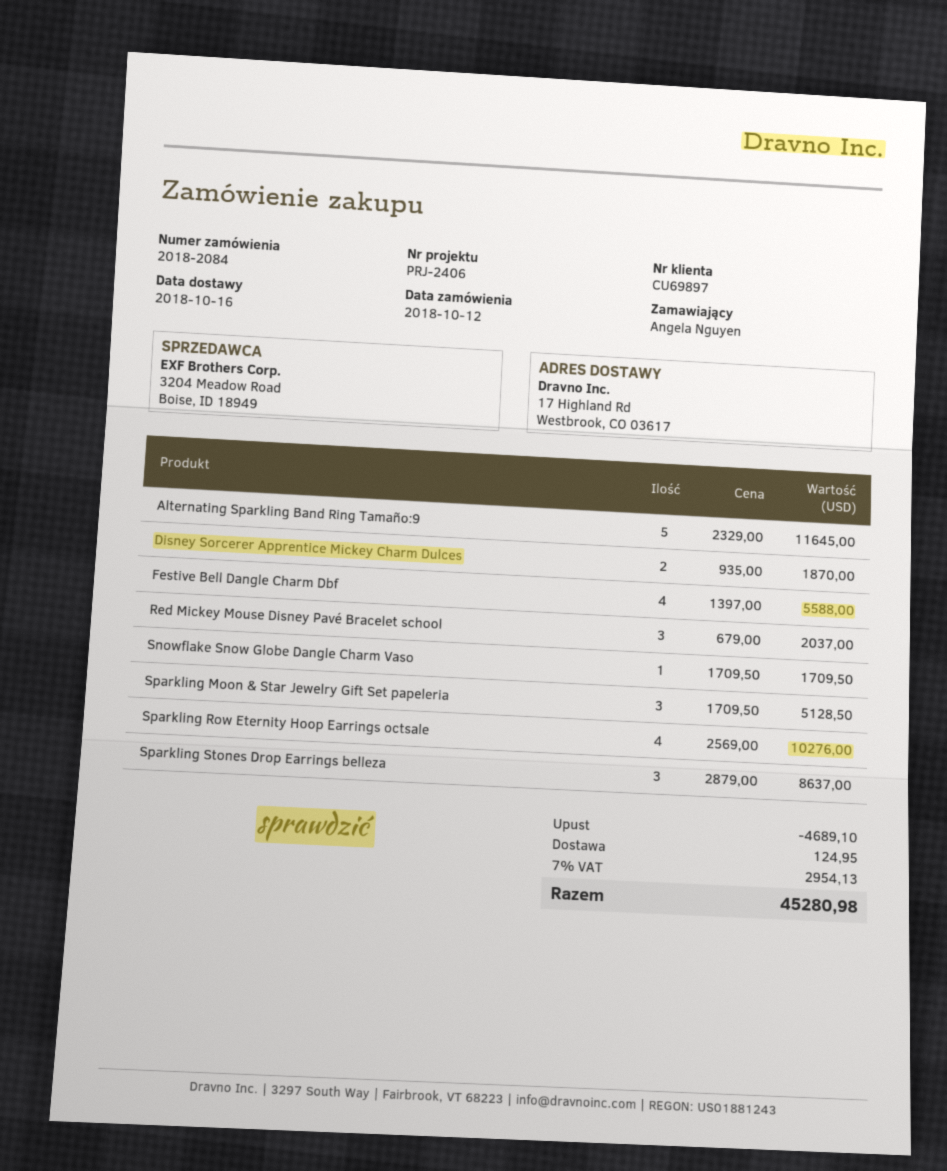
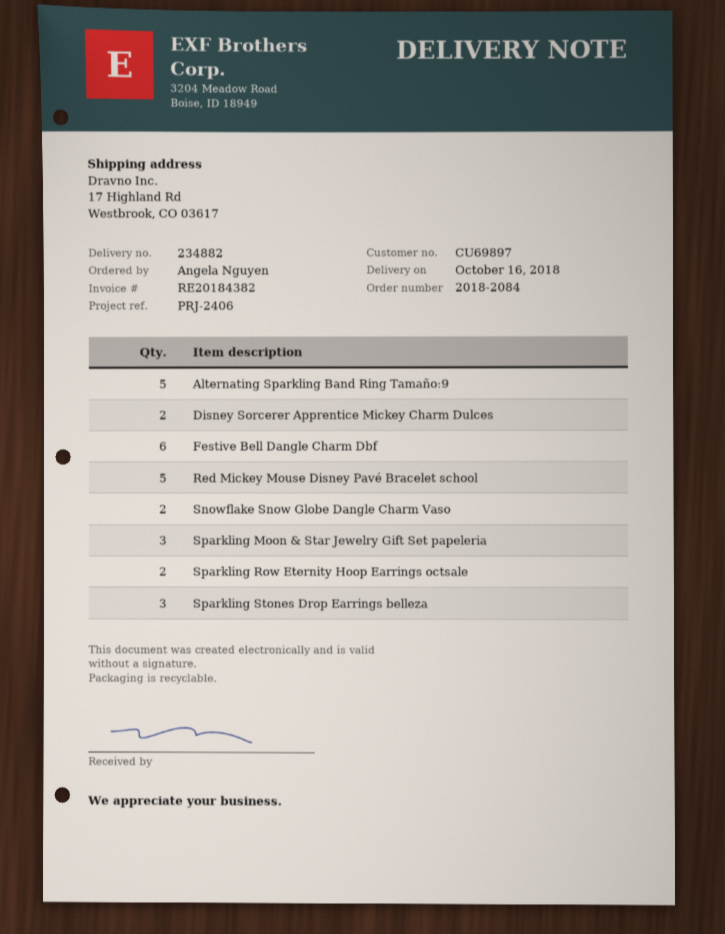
Festive Bell Dangle Charm Dbf: 4 -> 6
Red Mickey Mouse Disney Pavé Bracelet school: 3 -> 5
Snowflake Snow Globe Dangle Charm Vaso: 1 -> 2
Sparkling Row Eternity Hoop Earrings octsale: 4 -> 2

